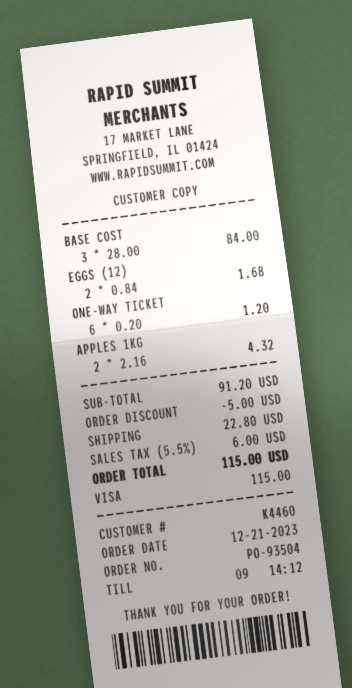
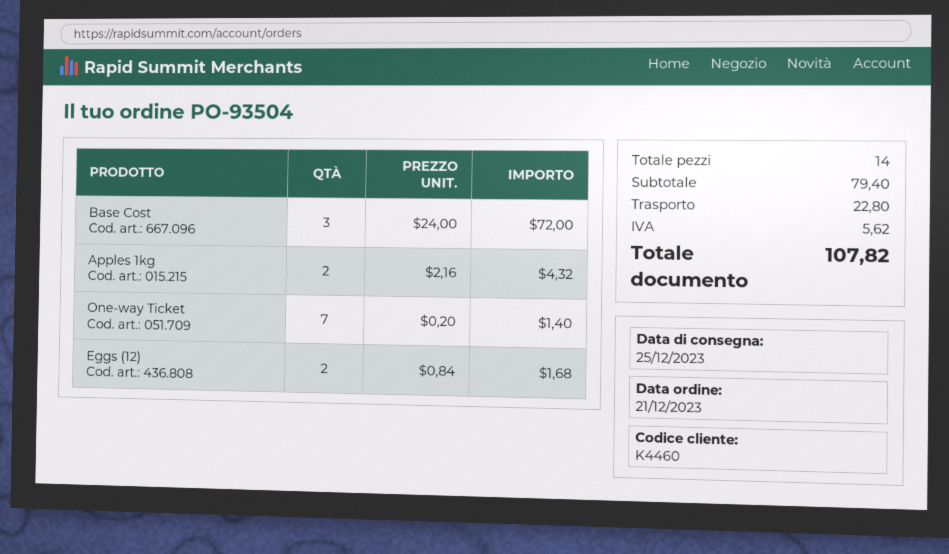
BASE COST: 3 x 28.00 = 84.00 -> 3 x 24.00 = 72.00
ONE-WAY TICKET: 6 x 0.20 = 1.20 -> 7 x 0.20 = 1.40
subtotal: 91.20 -> 79.40
discount: 5.00 -> none
tax: 6.00 -> 5.62
total: 115.00 -> 107.82

